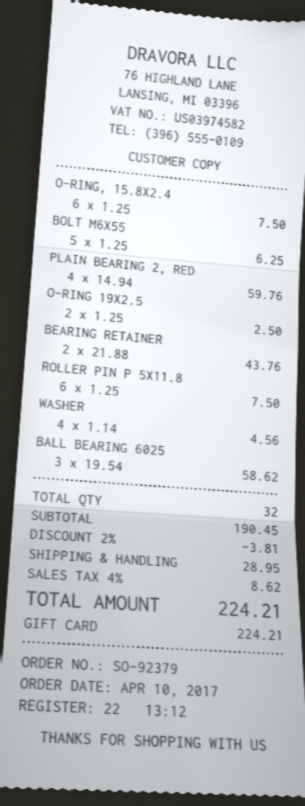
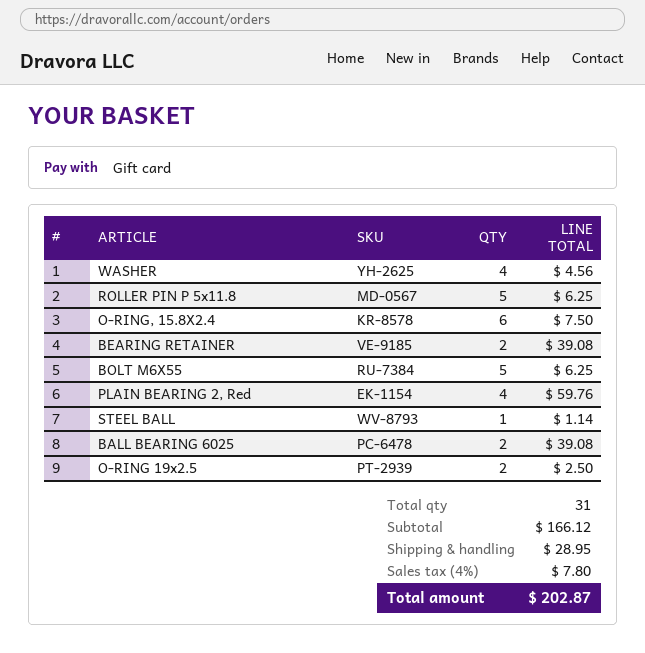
BEARING RETAINER: 2 for 43.76 -> 2 for 39.08
ROLLER PIN P 5X11.8: 6 for 7.50 -> 5 for 6.25
BALL BEARING 6025: 3 for 58.62 -> 2 for 39.08
STEEL BALL: none -> 1 for 1.14
total quantity: 32 -> 31
subtotal: 190.45 -> 166.12
discount: 2% = 3.81 -> none
tax: 4% = 8.62 -> 4% = 7.80
total: 224.21 -> 202.87

